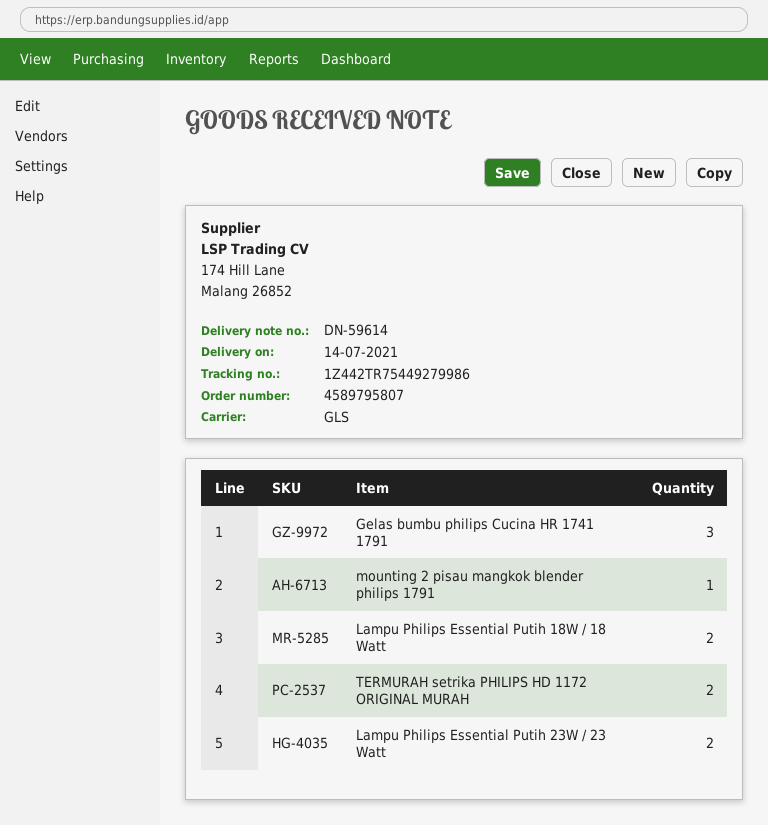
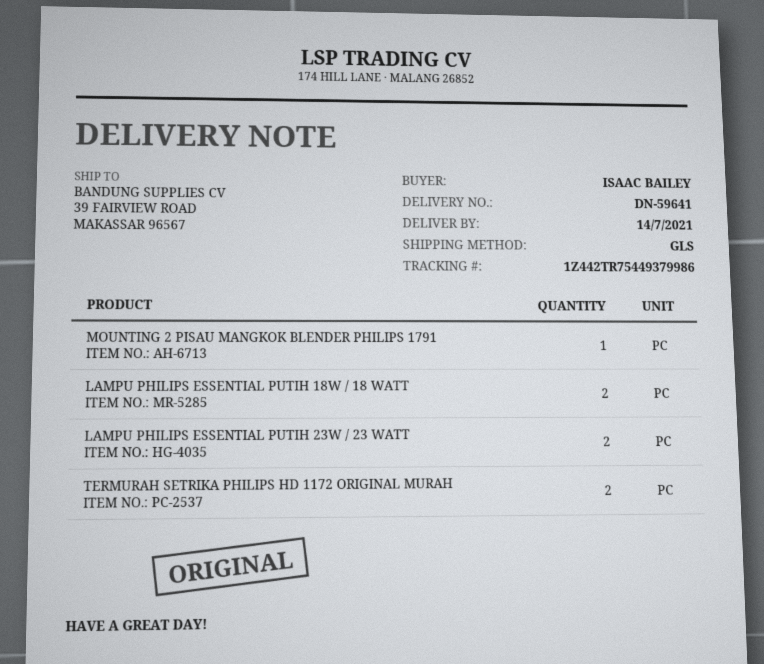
delivery note number: DN-59614 -> DN-59641
tracking number: 1Z442TR75449279986 -> 1Z442TR75449379986
Gelas bumbu philips Cucina HR 1741 1791: 3 -> none

